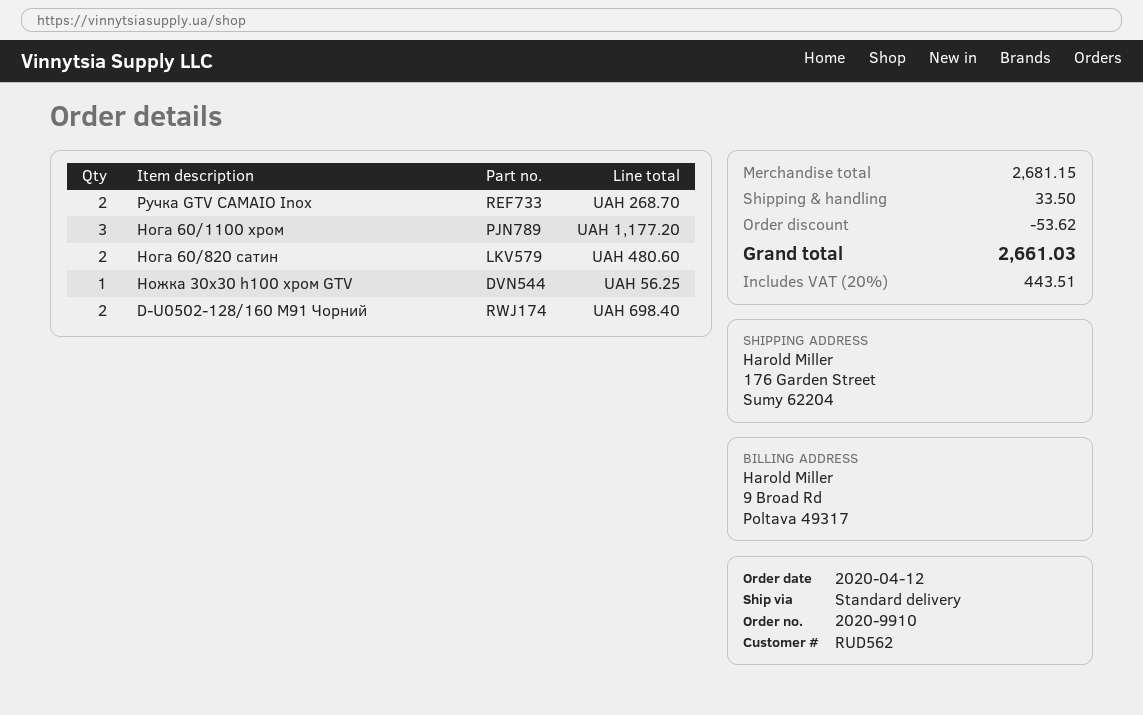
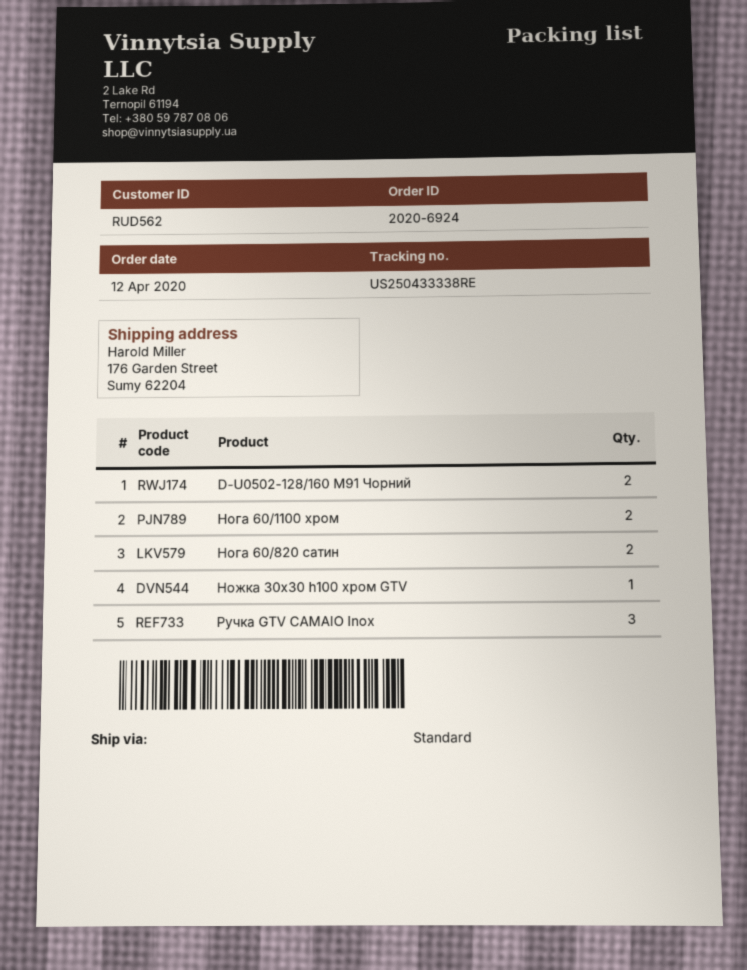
order number: 2020-9910 -> 2020-6924
Ручка GTV CAMAIO Inox: 2 -> 3
Нога 60/1100 хром: 3 -> 2

